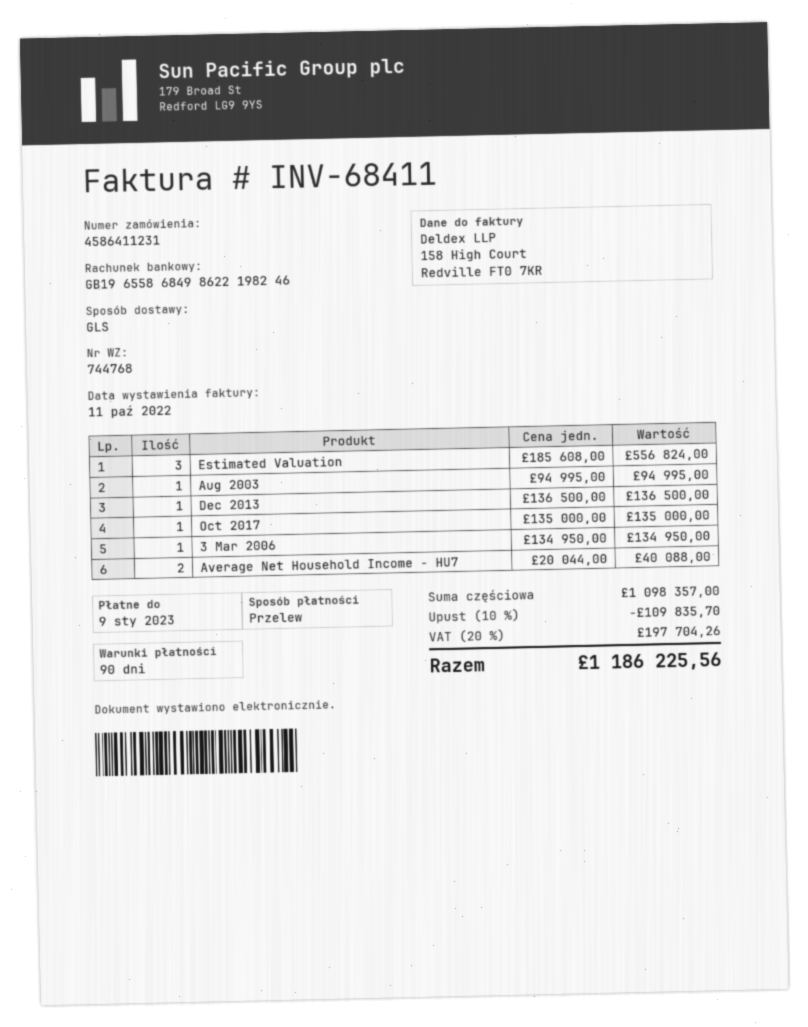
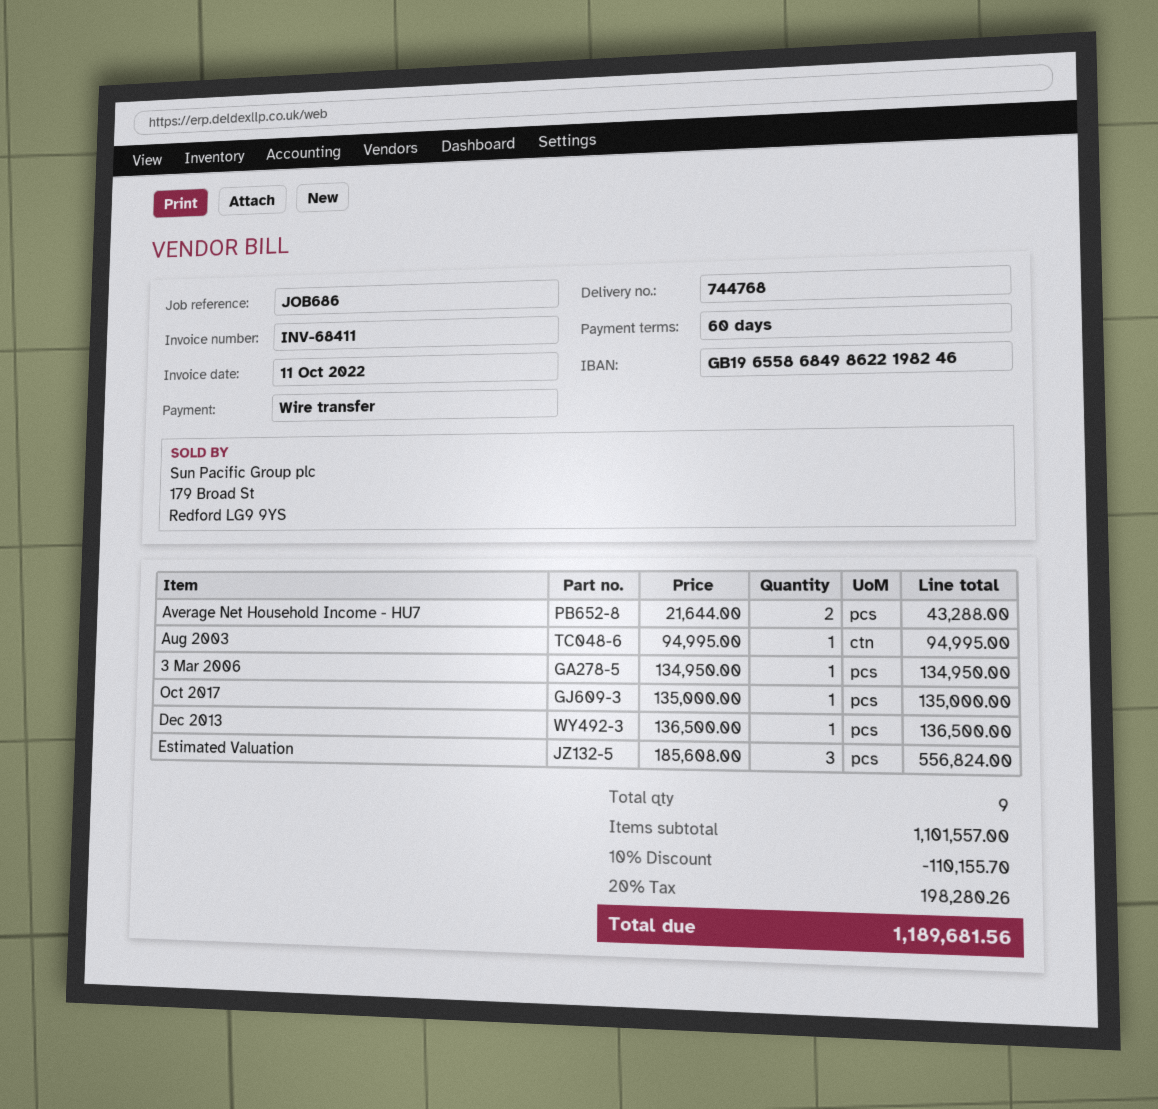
payment terms: 90 days -> 60 days
Average Net Household Income - HU7: 2 x 20044.00 = 40088.00 -> 2 x 21644.00 = 43288.00
subtotal: 1098357.00 -> 1101557.00
discount: 10% = 109835.70 -> 10% = 110155.70
tax: 20% = 197704.26 -> 20% = 198280.26
total: 1186225.56 -> 1189681.56

